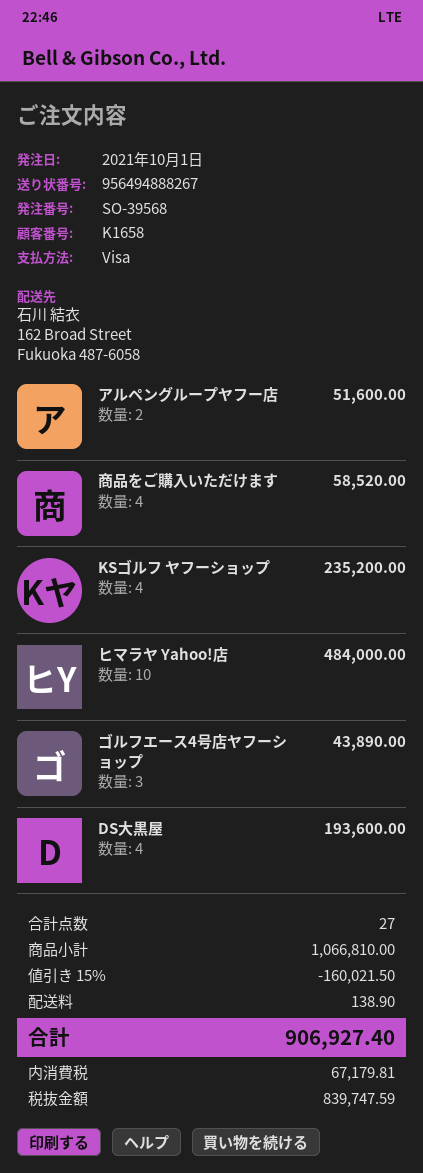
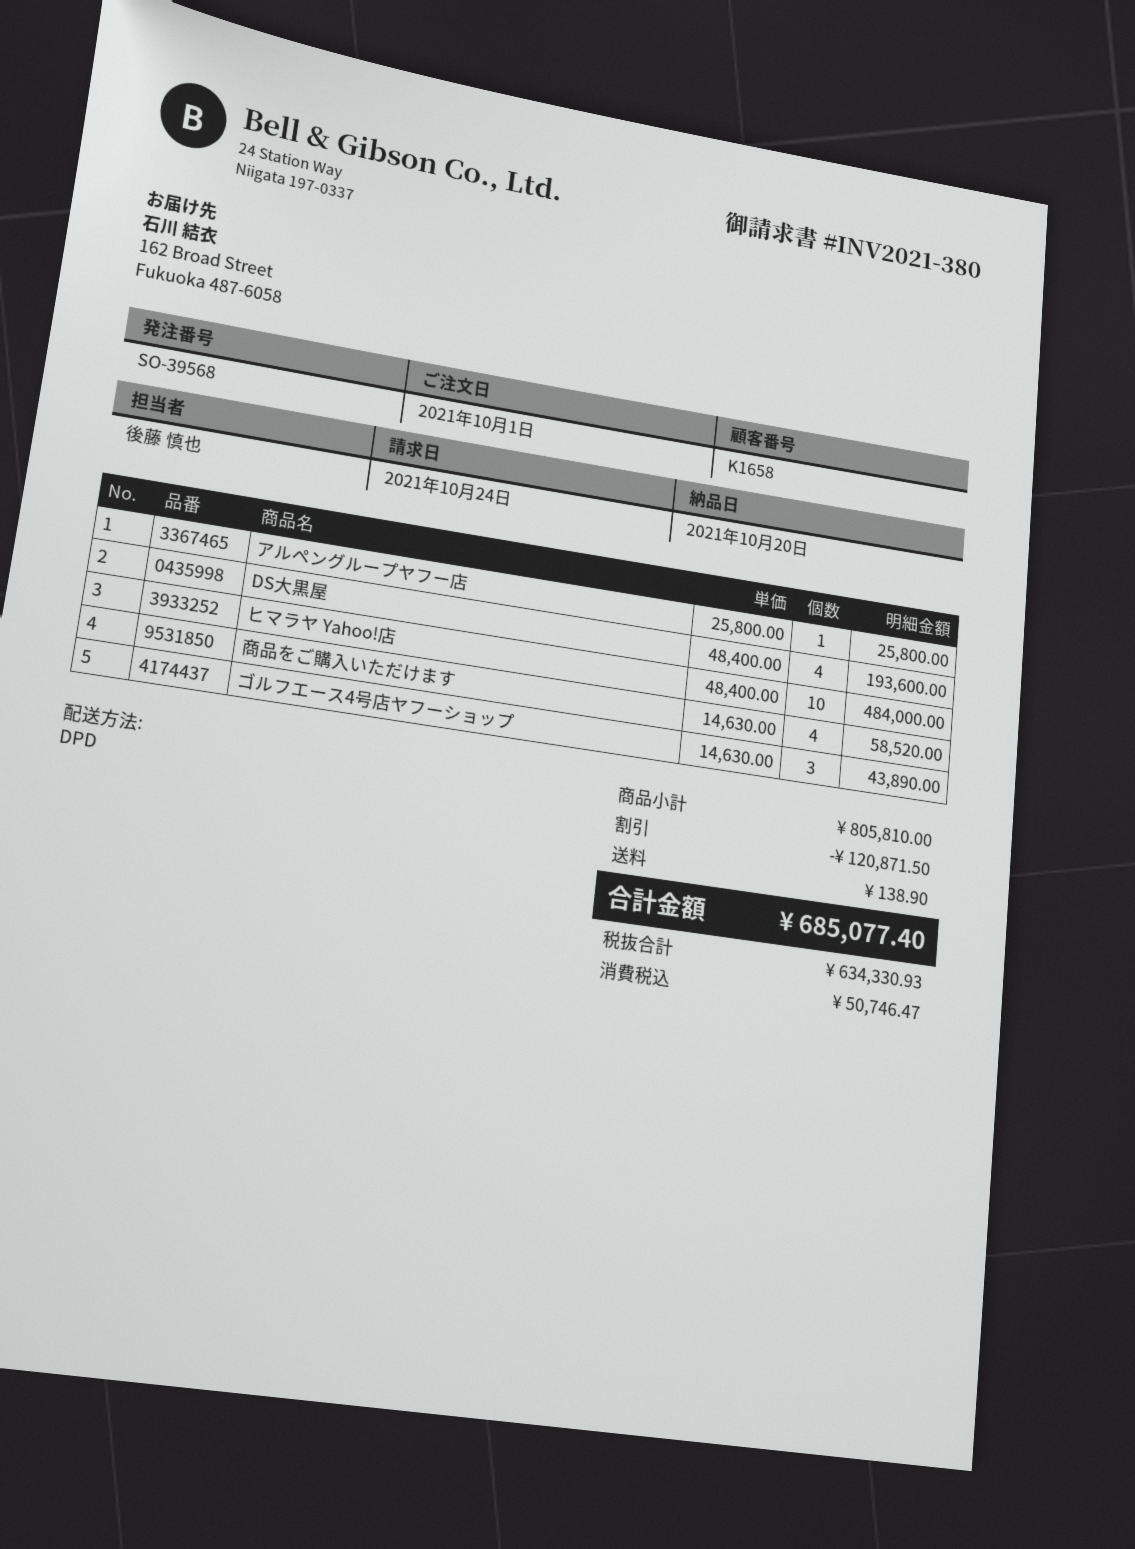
アルペングループヤフー店: 2 for 51600.00 -> 1 for 25800.00
KSゴルフ ヤフーショップ: 4 for 235200.00 -> none
subtotal: 1066810.00 -> 805810.00
discount: 160021.50 -> 120871.50
net: 839747.59 -> 634330.93
tax: 67179.81 -> 50746.47
total: 906927.40 -> 685077.40

